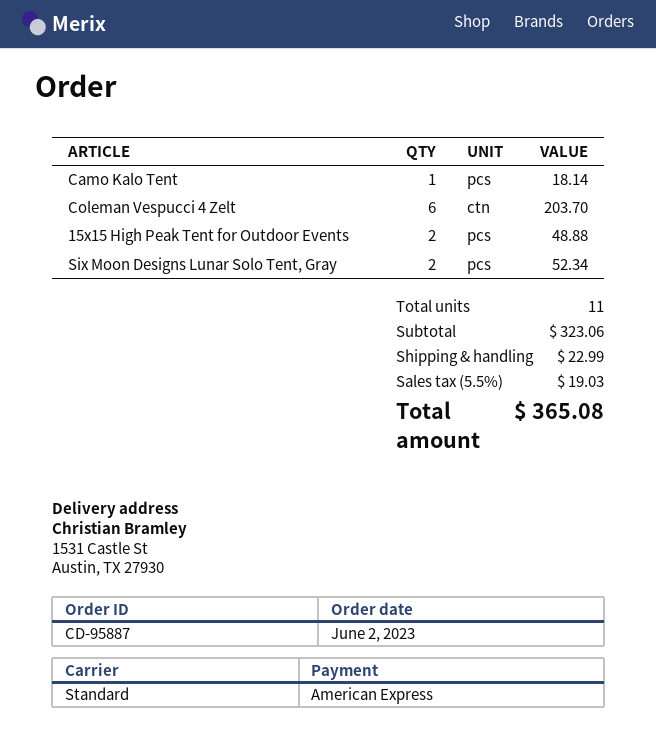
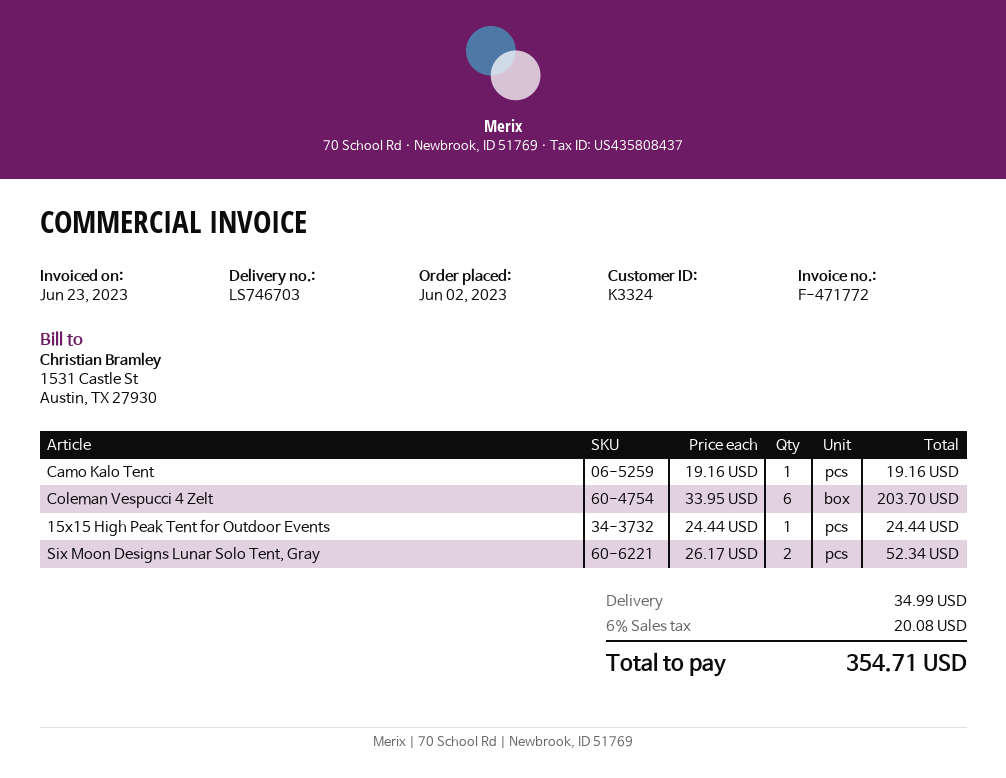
Camo Kalo Tent: 1 for 18.14 -> 1 for 19.16
15x15 High Peak Tent for Outdoor Events: 2 for 48.88 -> 1 for 24.44
shipping: 22.99 -> 34.99
tax: 5.5% = 19.03 -> 6% = 20.08
total: 365.08 -> 354.71

